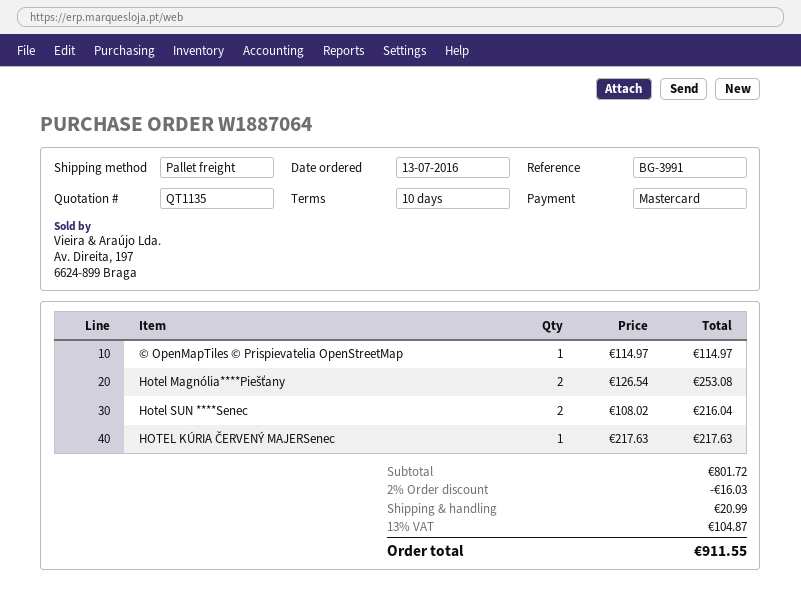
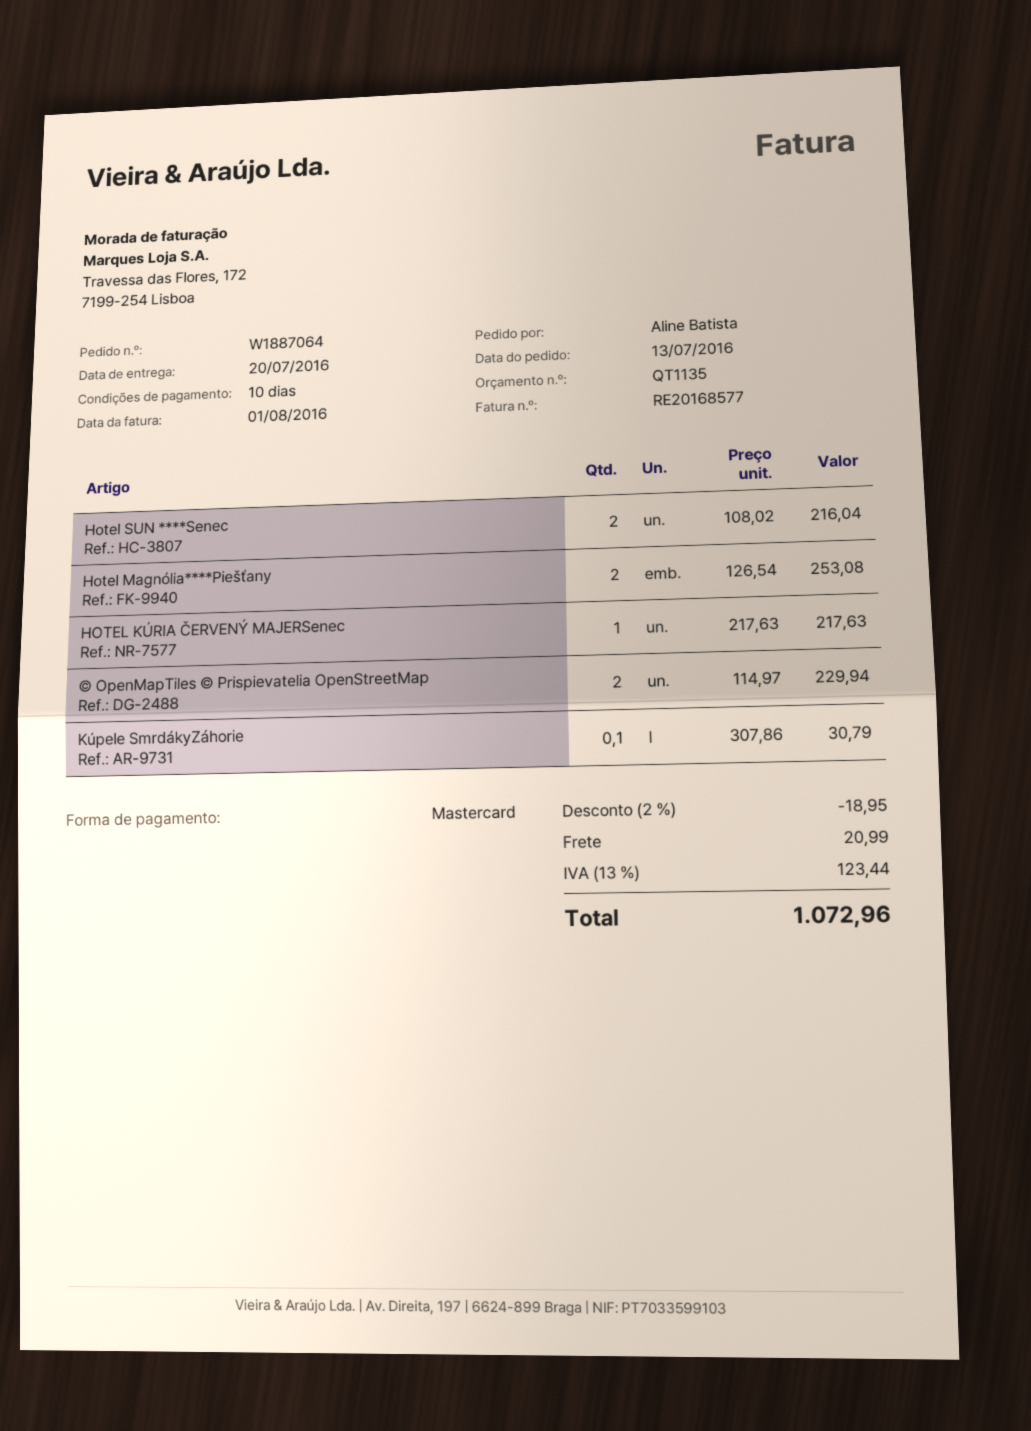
© OpenMapTiles © Prispievatelia OpenStreetMap: 1 x 114.97 = 114.97 -> 2 x 114.97 = 229.94
Kúpele SmrdákyZáhorie: none -> 0.1 x 307.86 = 30.79
discount: 2% = 16.03 -> 2% = 18.95
tax: 13% = 104.87 -> 13% = 123.44
total: 911.55 -> 1072.96

